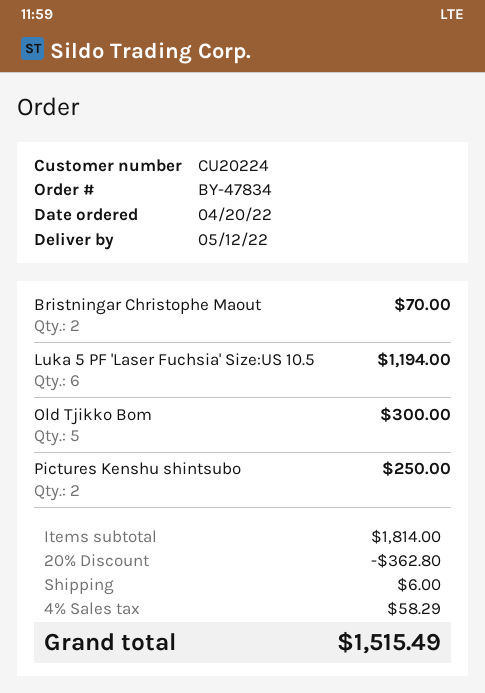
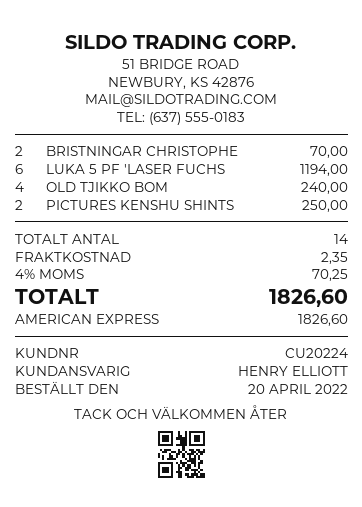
Old Tjikko Bom: 5 for 300.00 -> 4 for 240.00
discount: 20% = 362.80 -> none
shipping: 6.00 -> 2.35
tax: 4% = 58.29 -> 4% = 70.25
total: 1515.49 -> 1826.60

